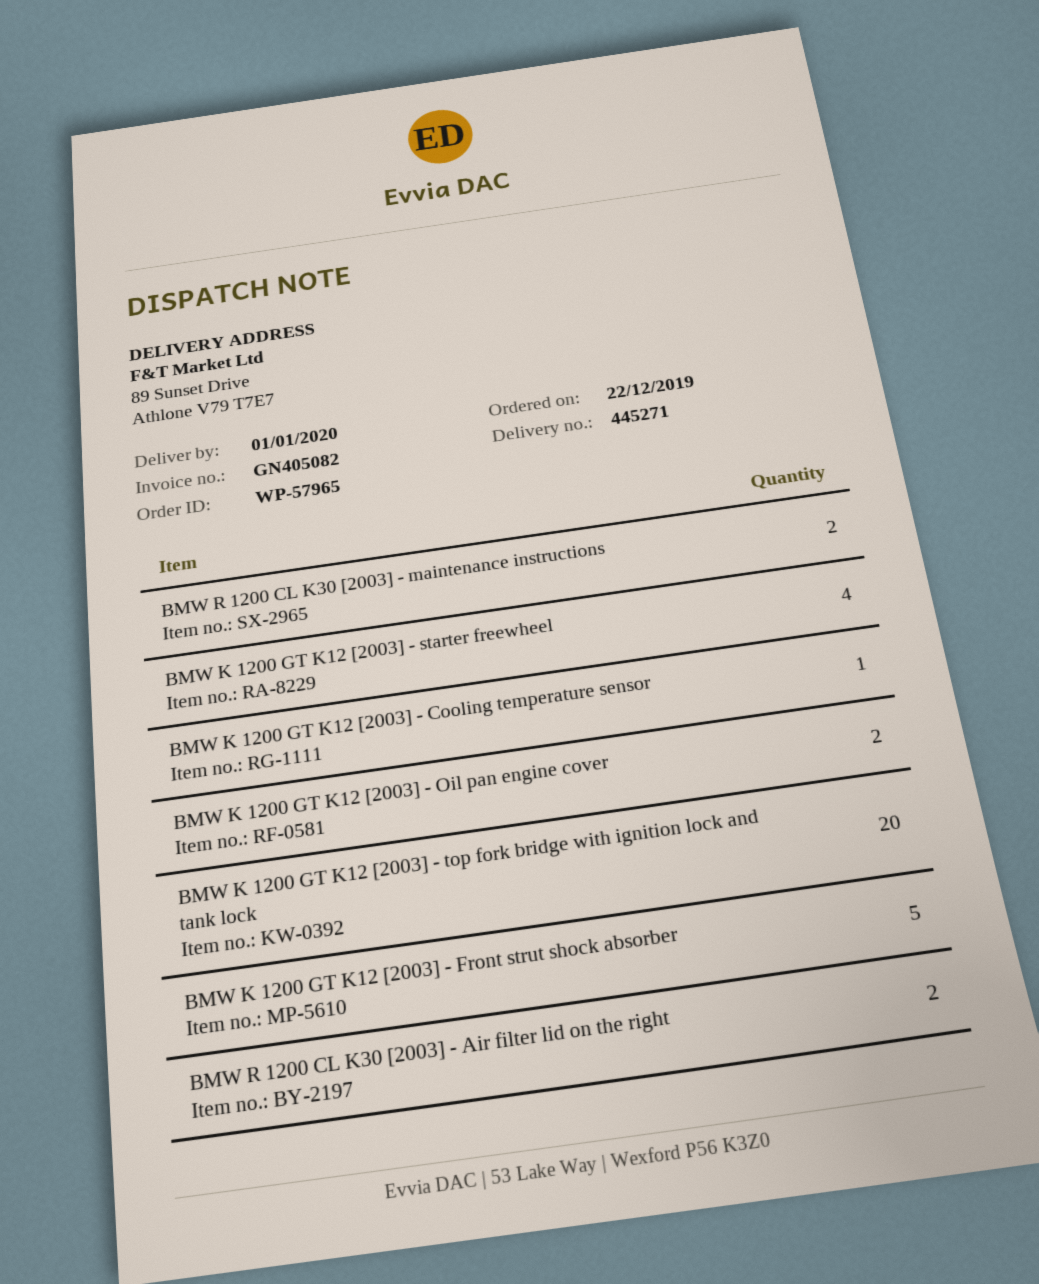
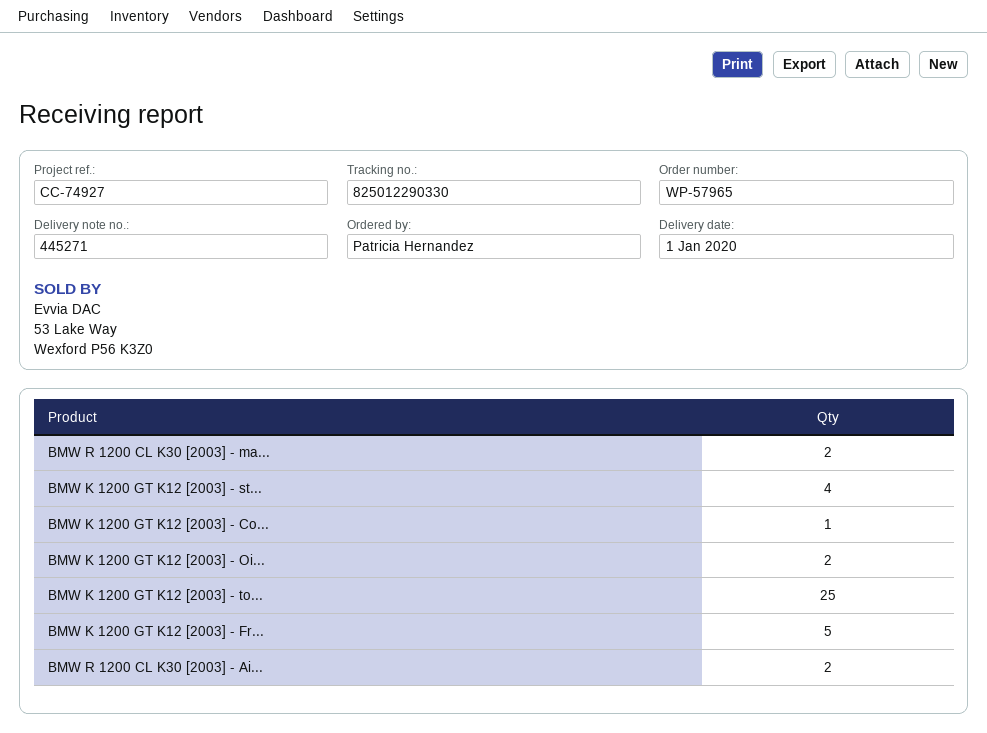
BMW K 1200 GT K12 [2003] - top fork bridge with ignition lock and tank lock: 20 -> 25

